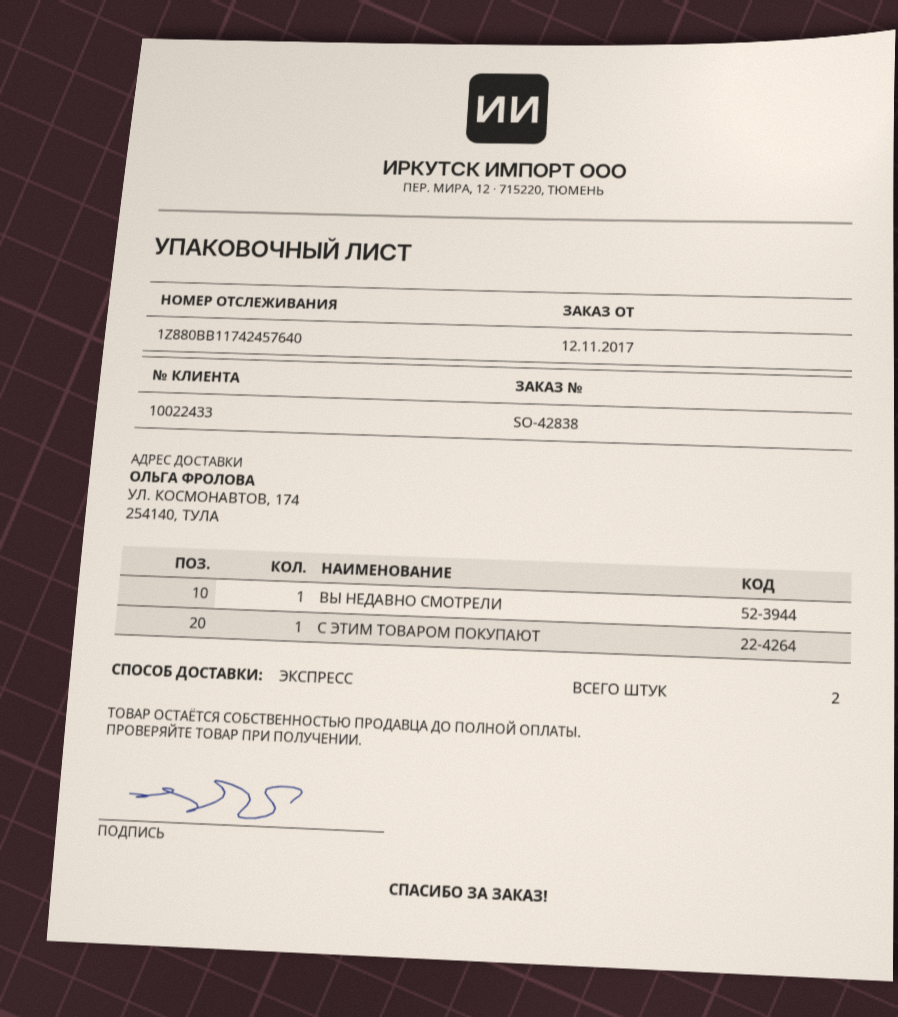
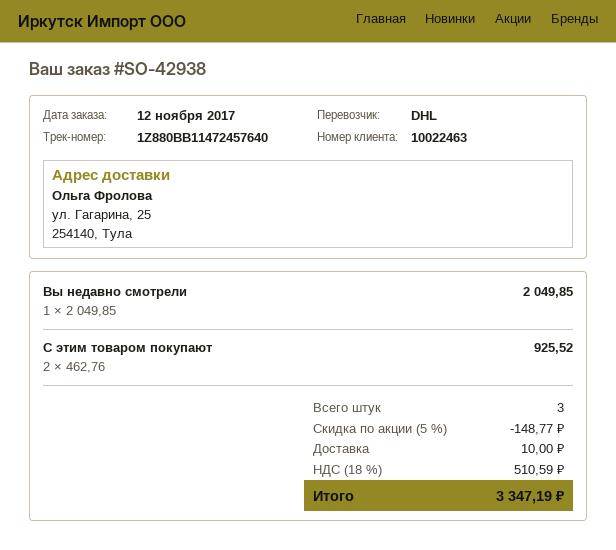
order number: SO-42838 -> SO-42938
customer number: 10022433 -> 10022463
shipping method: express -> DHL
tracking number: 1Z880BB11742457640 -> 1Z880BB11472457640
ship to: УЛ. КОСМОНАВТОВ, 174, 254140, ТУЛА -> ул. Гагарина, 25, 254140, Тула
С ЭТИМ ТОВАРОМ ПОКУПАЮТ: 1 -> 2
total quantity: 2 -> 3

